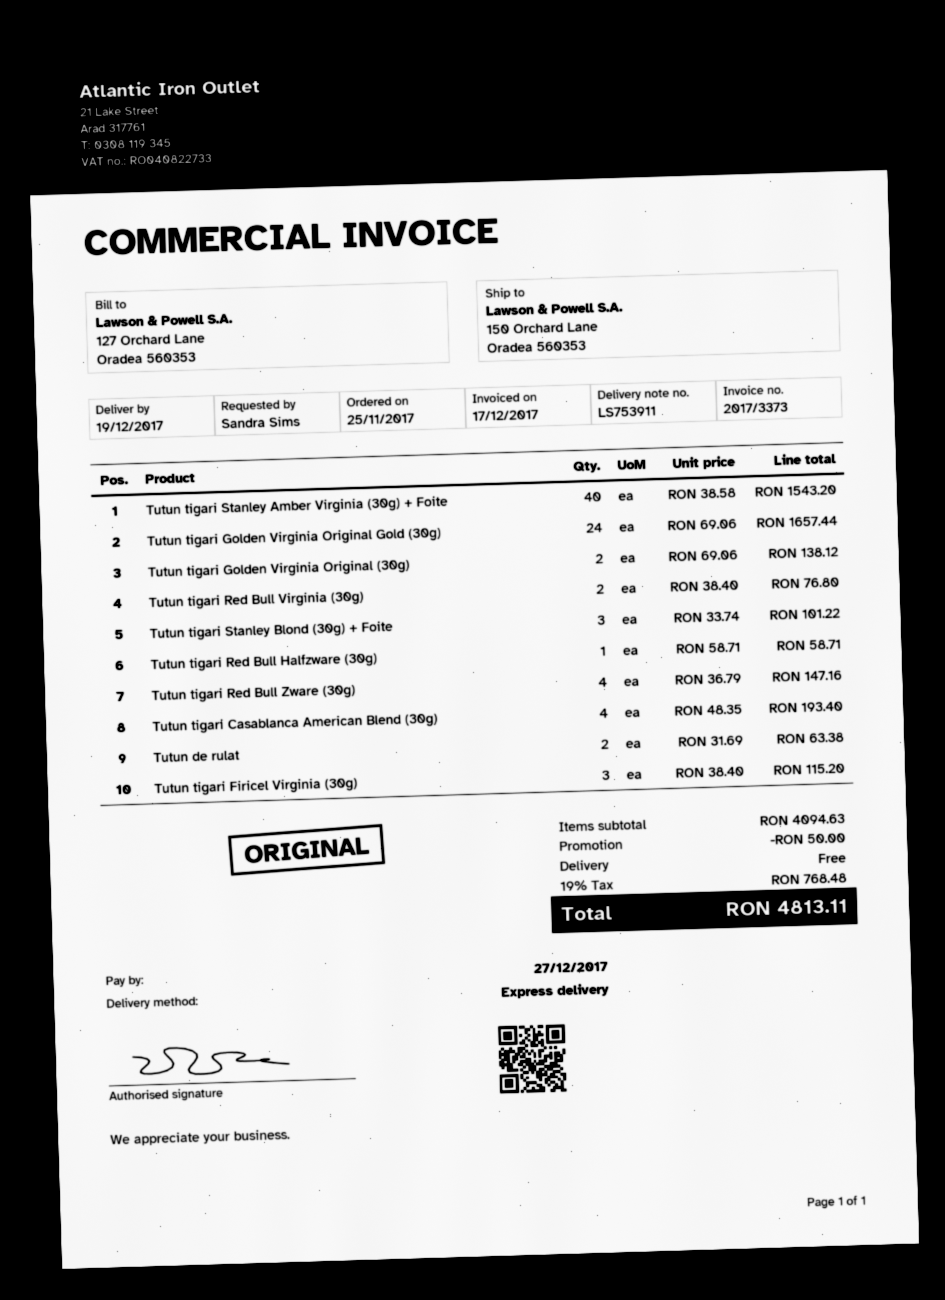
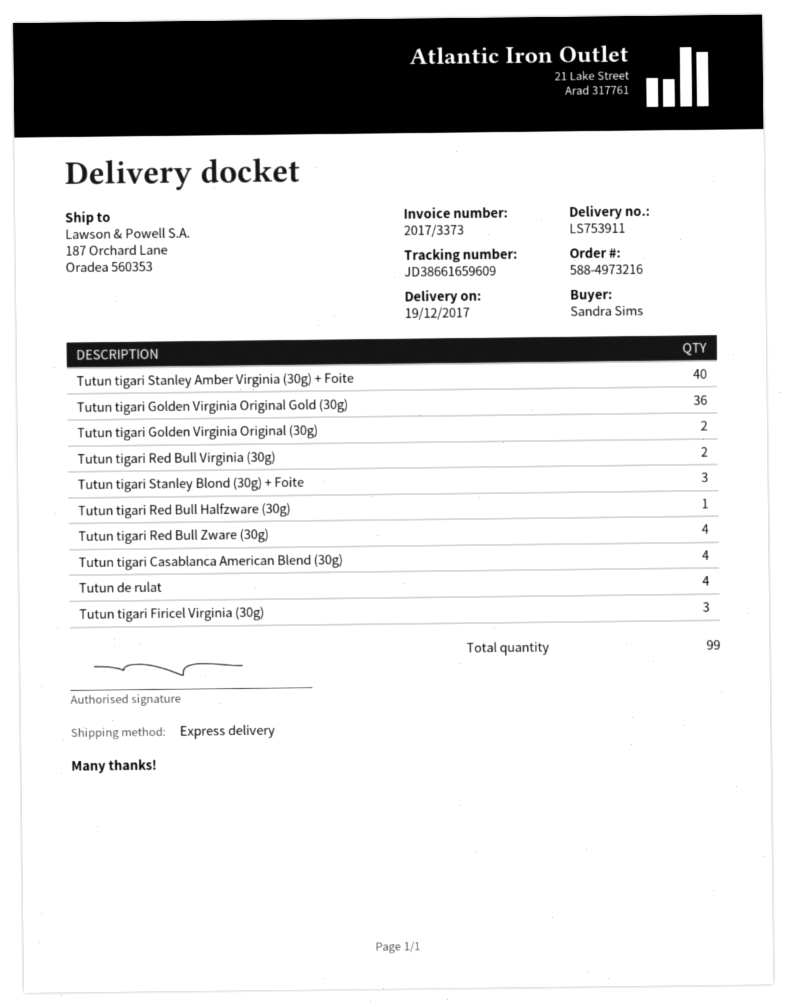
ship to: 150 Orchard Lane, Oradea 560353 -> 187 Orchard Lane, Oradea 560353
Tutun tigari Golden Virginia Original Gold (30g): 24 -> 36
Tutun de rulat: 2 -> 4

